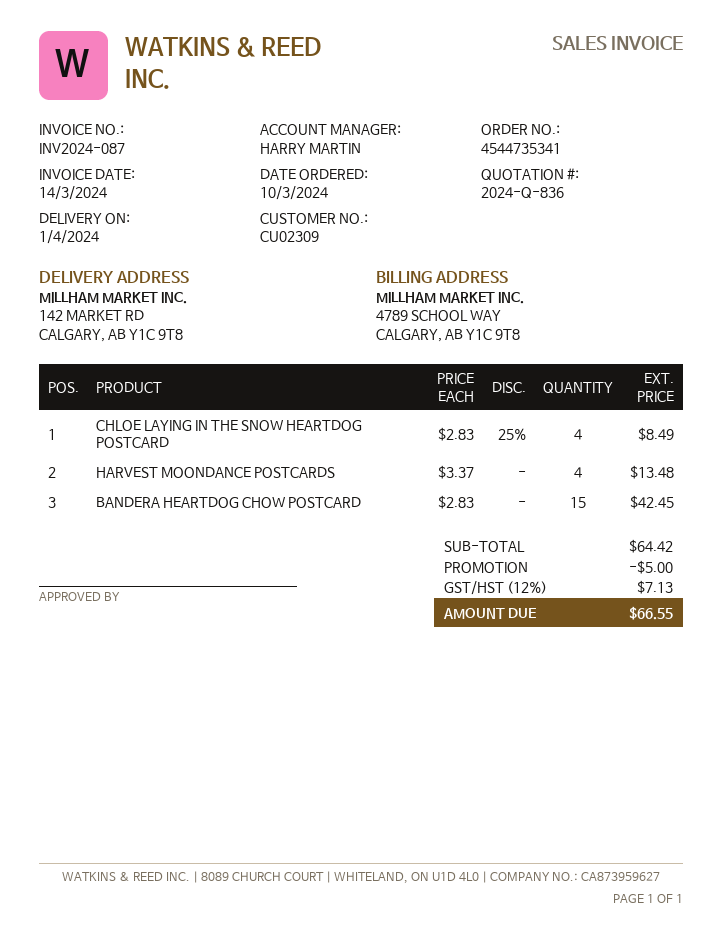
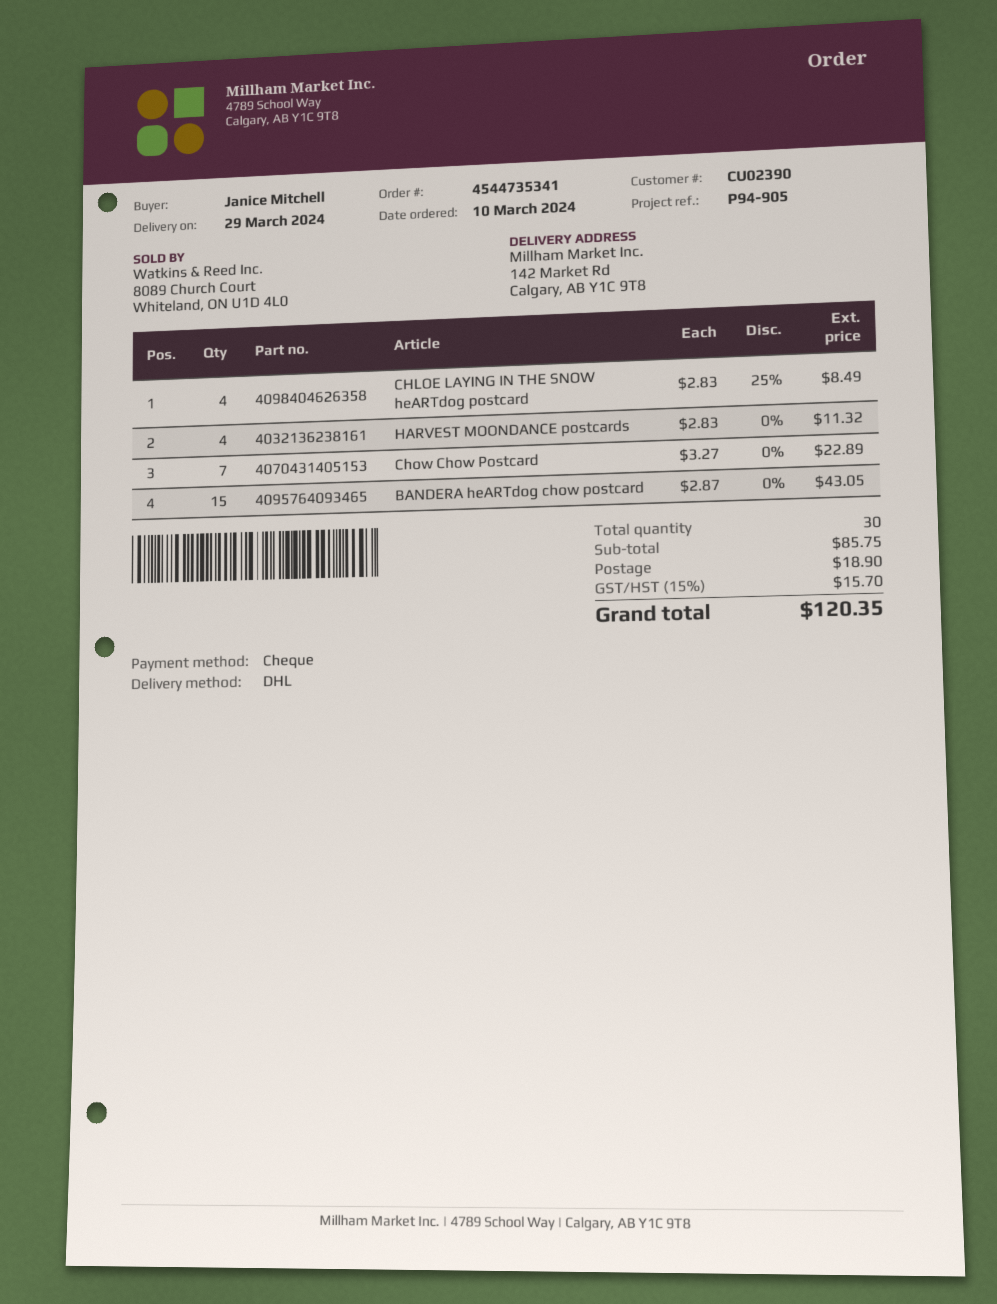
delivery date: 2024-04-01 -> 2024-03-29
customer number: CU02309 -> CU02390
HARVEST MOONDANCE POSTCARDS: 4 x 3.37 = 13.48 -> 4 x 2.83 = 11.32
BANDERA HEARTDOG CHOW POSTCARD: 15 x 2.83 = 42.45 -> 15 x 2.87 = 43.05
Chow Chow Postcard: none -> 7 x 3.27 = 22.89
subtotal: 64.42 -> 85.75
discount: 5.00 -> none
shipping: none -> 18.90
tax: 12% = 7.13 -> 15% = 15.70
total: 66.55 -> 120.35

